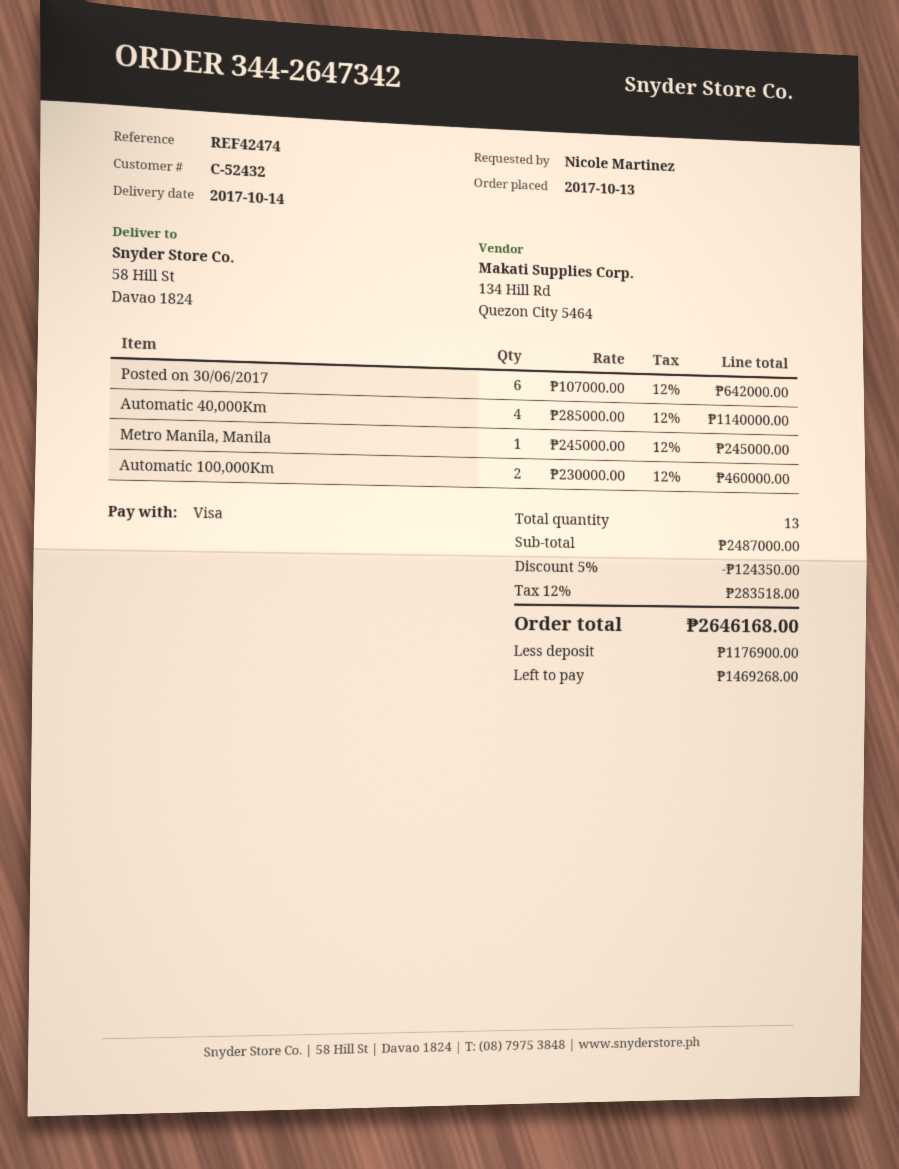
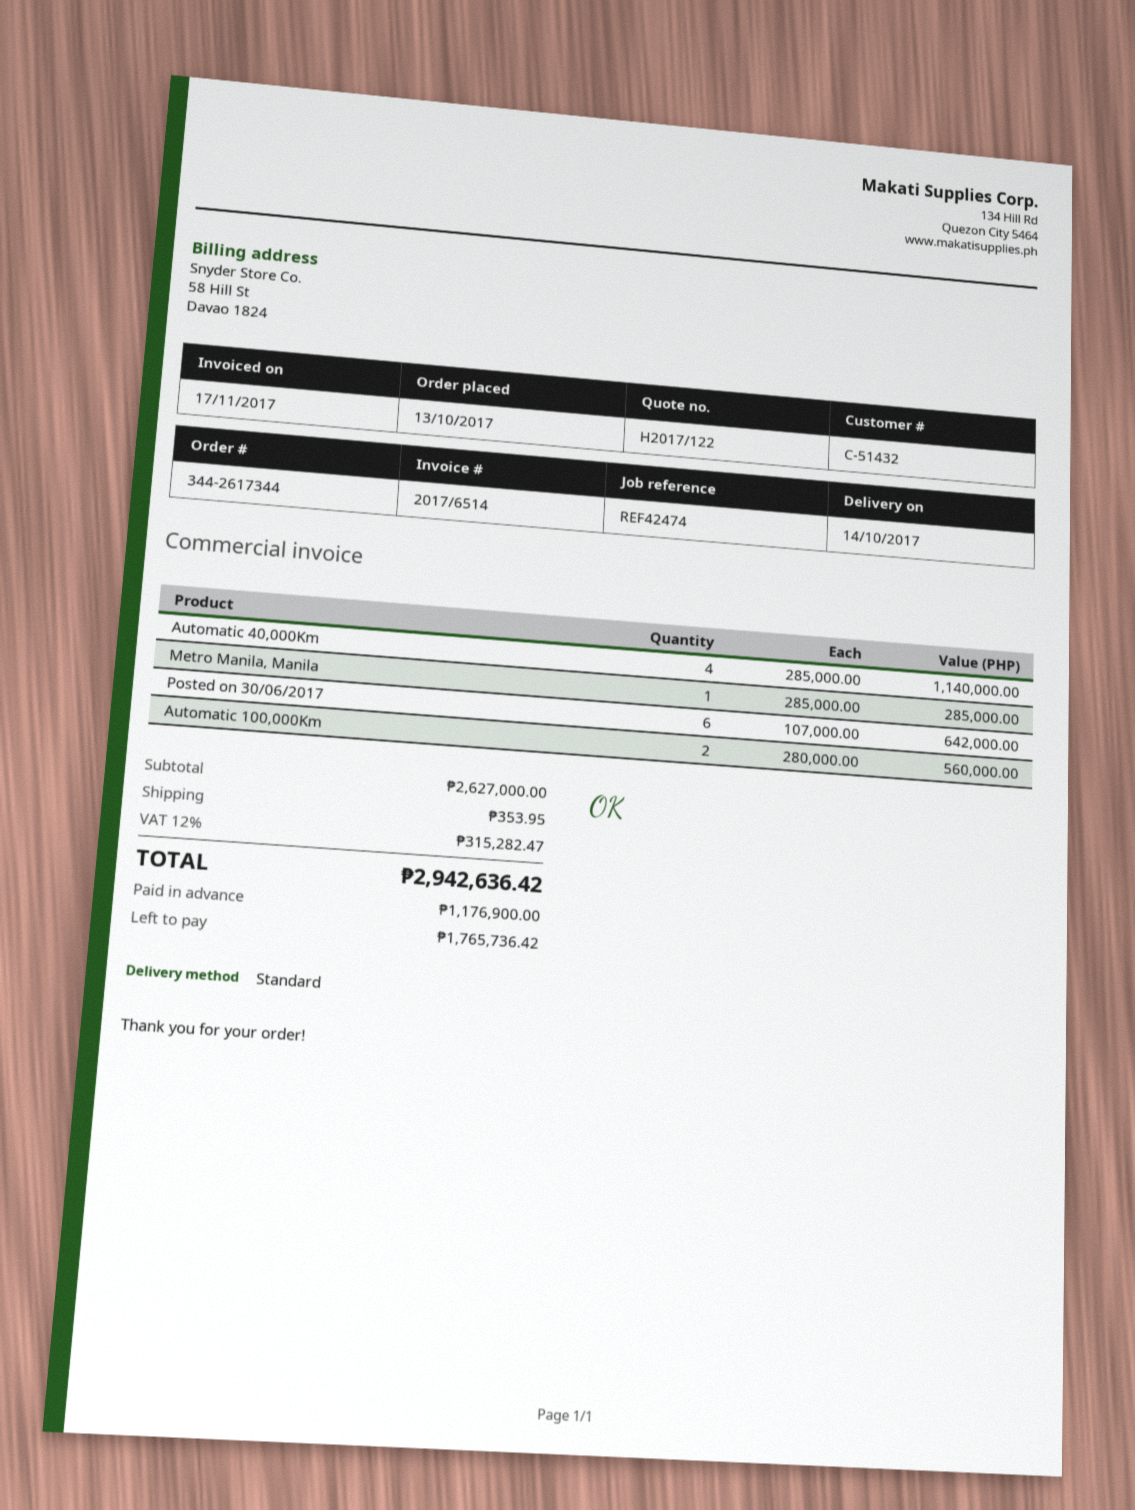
order number: 344-2647342 -> 344-2617344
customer number: C-52432 -> C-51432
Metro Manila, Manila: 1 x 245000.00 = 245000.00 -> 1 x 285000.00 = 285000.00
Automatic 100,000Km: 2 x 230000.00 = 460000.00 -> 2 x 280000.00 = 560000.00
subtotal: 2487000.00 -> 2627000.00
discount: 5% = 124350.00 -> none
shipping: none -> 353.95
tax: 12% = 283518.00 -> 12% = 315282.47
total: 2646168.00 -> 2942636.42
balance: 1469268.00 -> 1765736.42

